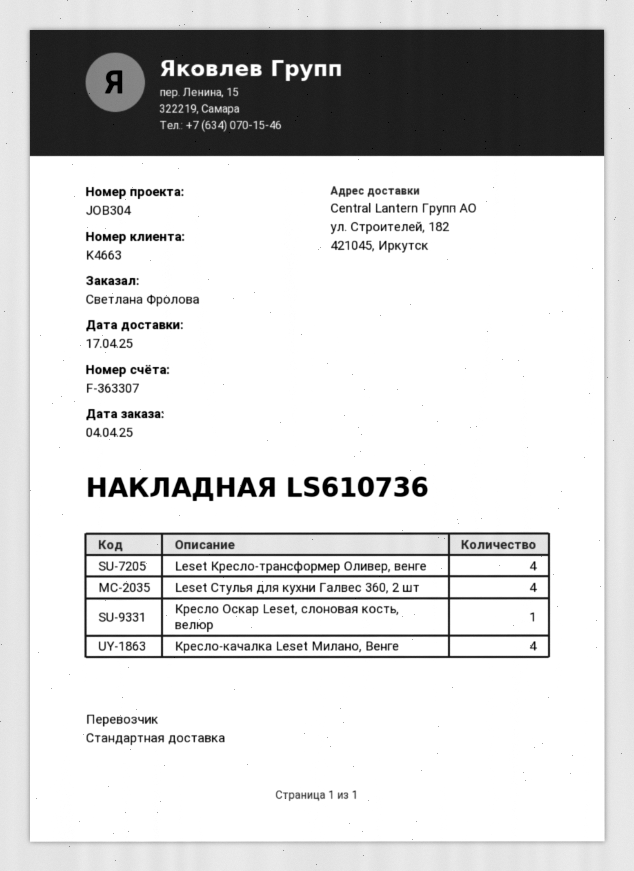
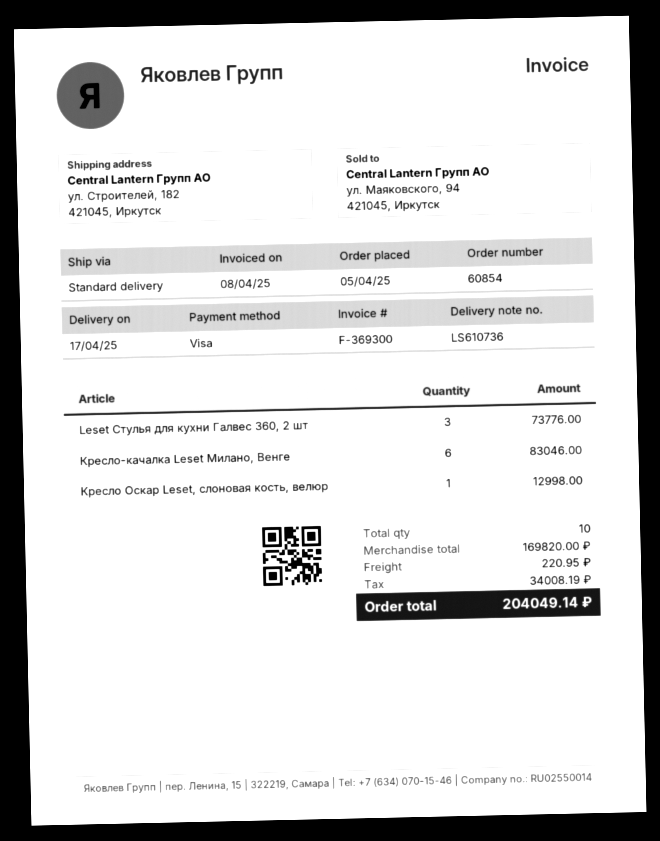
order date: 2025-04-04 -> 2025-04-05
invoice number: F-363307 -> F-369300
Leset Кресло-трансформер Оливер, венге: 4 -> none
Leset Стулья для кухни Галвес 360, 2 шт: 4 -> 3
Кресло-качалка Leset Милано, Венге: 4 -> 6

